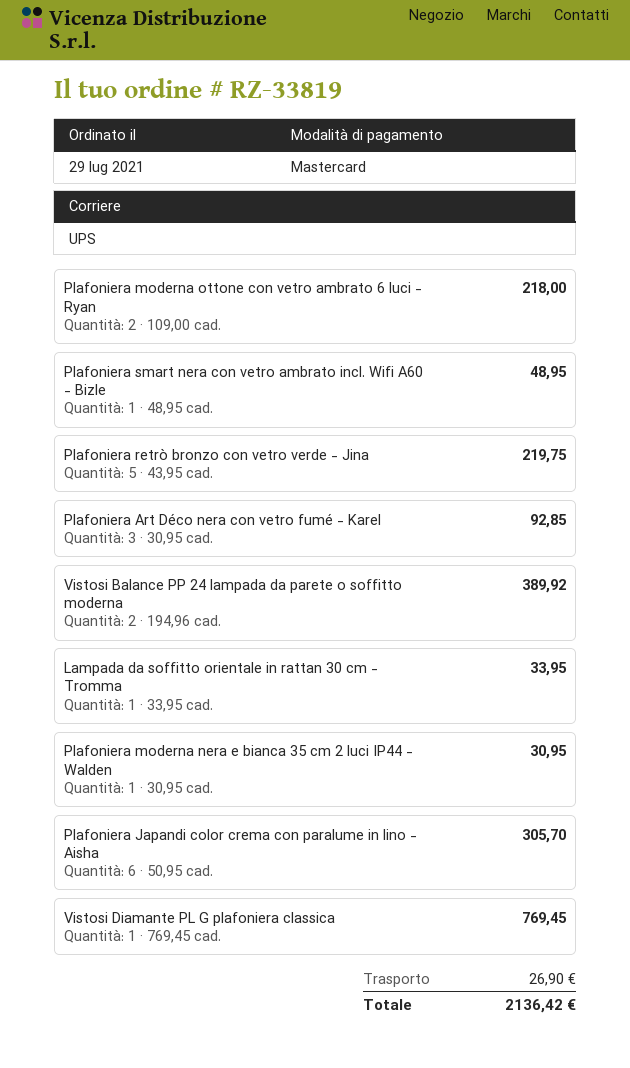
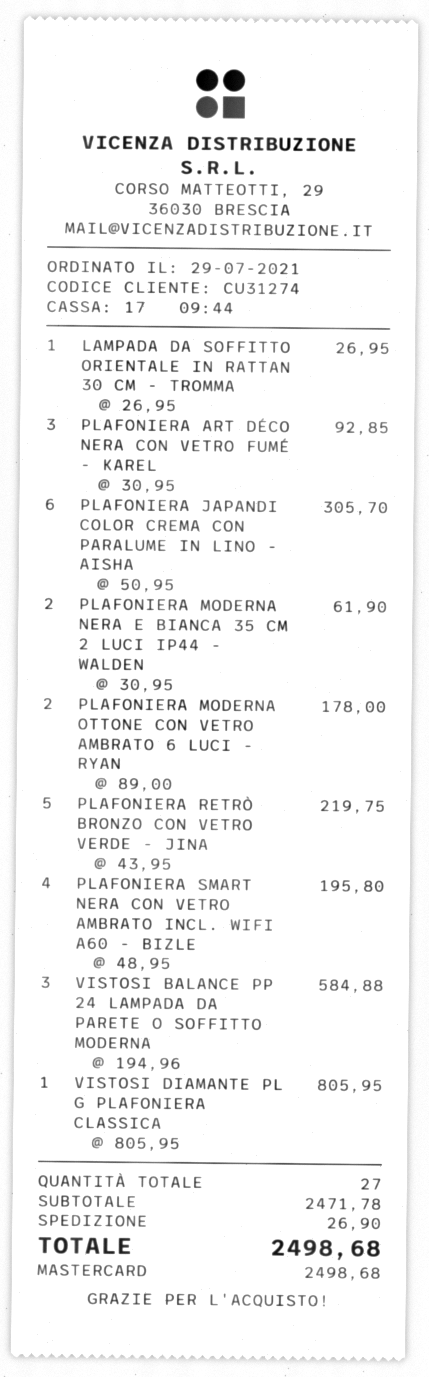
Plafoniera moderna ottone con vetro ambrato 6 luci - Ryan: 2 x 109.00 = 218.00 -> 2 x 89.00 = 178.00
Plafoniera smart nera con vetro ambrato incl. Wifi A60 - Bizle: 1 x 48.95 = 48.95 -> 4 x 48.95 = 195.80
Vistosi Balance PP 24 lampada da parete o soffitto moderna: 2 x 194.96 = 389.92 -> 3 x 194.96 = 584.88
Lampada da soffitto orientale in rattan 30 cm - Tromma: 1 x 33.95 = 33.95 -> 1 x 26.95 = 26.95
Plafoniera moderna nera e bianca 35 cm 2 luci IP44 - Walden: 1 x 30.95 = 30.95 -> 2 x 30.95 = 61.90
Vistosi Diamante PL G plafoniera classica: 1 x 769.45 = 769.45 -> 1 x 805.95 = 805.95
total: 2136.42 -> 2498.68

